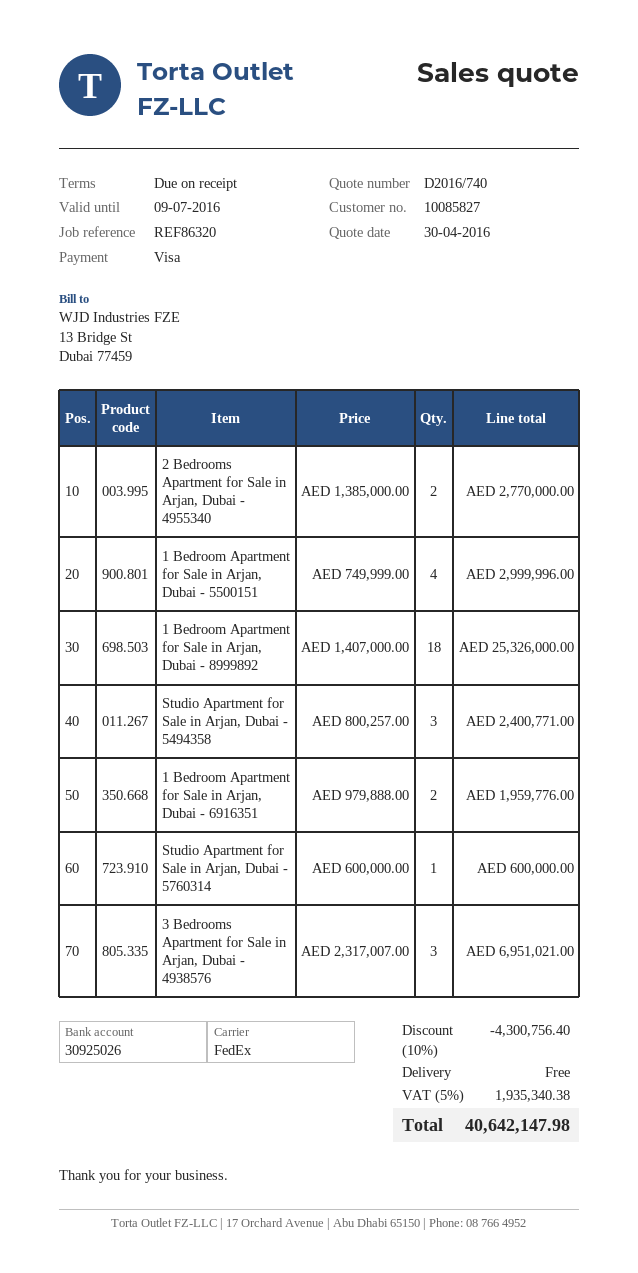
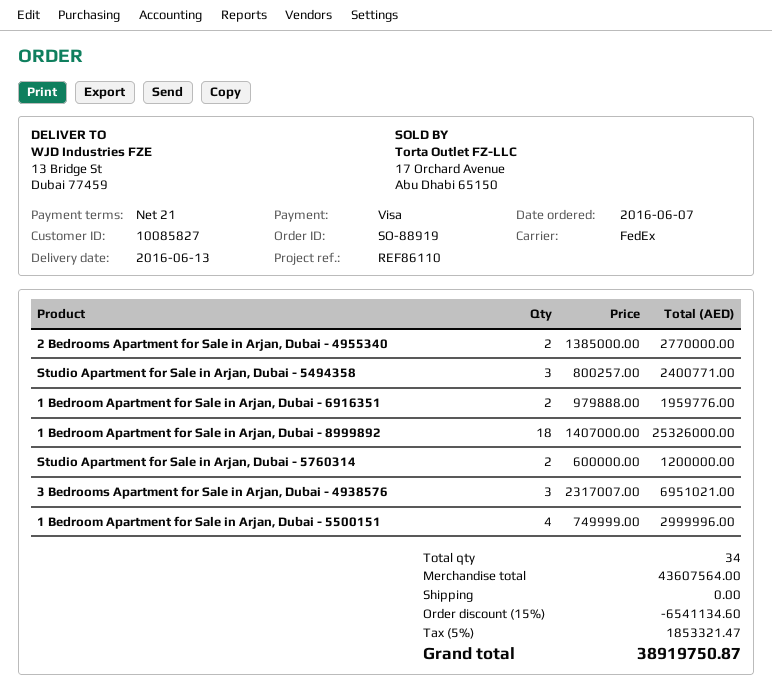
payment terms: on receipt -> 21 days
reference: REF86320 -> REF86110
Studio Apartment for Sale in Arjan, Dubai - 5760314: 1 x 600000.00 = 600000.00 -> 2 x 600000.00 = 1200000.00
discount: 10% = 4300756.40 -> 15% = 6541134.60
tax: 5% = 1935340.38 -> 5% = 1853321.47
total: 40642147.98 -> 38919750.87

